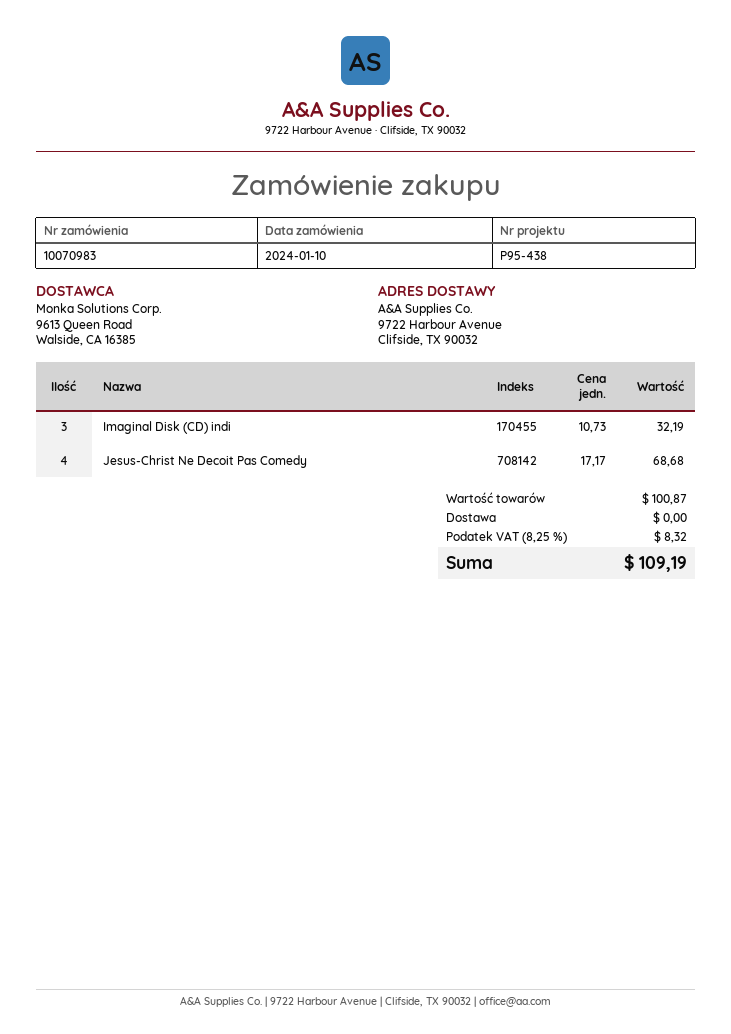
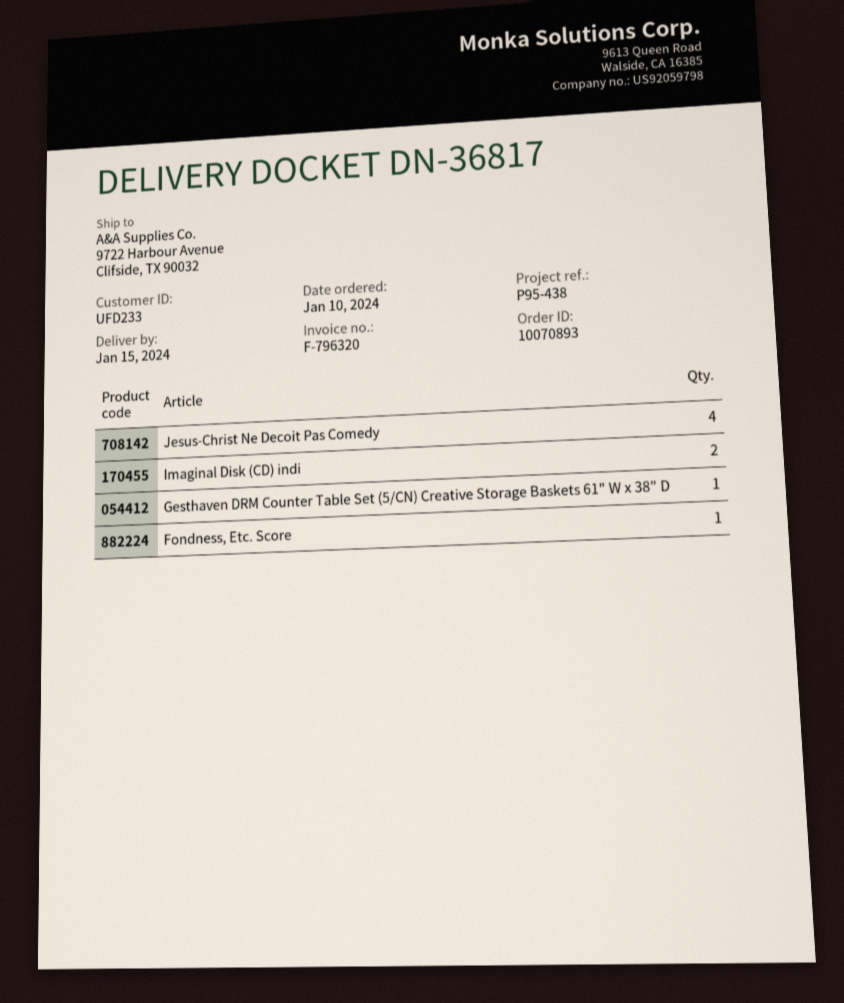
order number: 10070983 -> 10070893
Imaginal Disk (CD) indi: 3 -> 2
Gesthaven DRM Counter Table Set (5/CN) Creative Storage Baskets 61" W x 38" D: none -> 1
Fondness, Etc. Score: none -> 1

